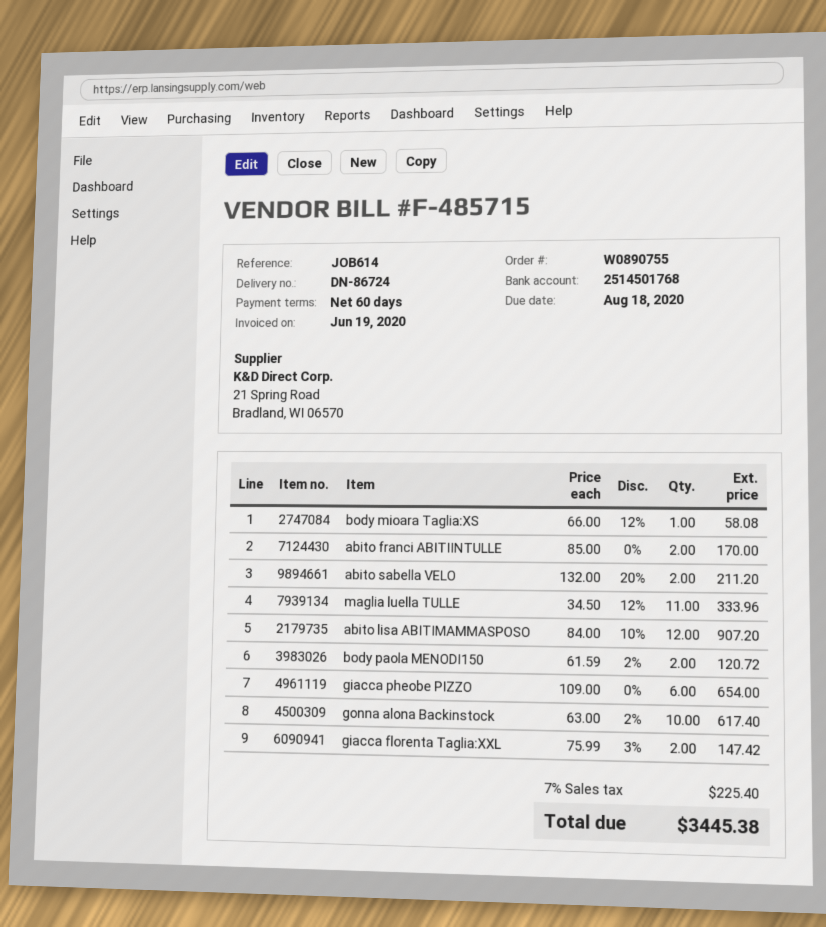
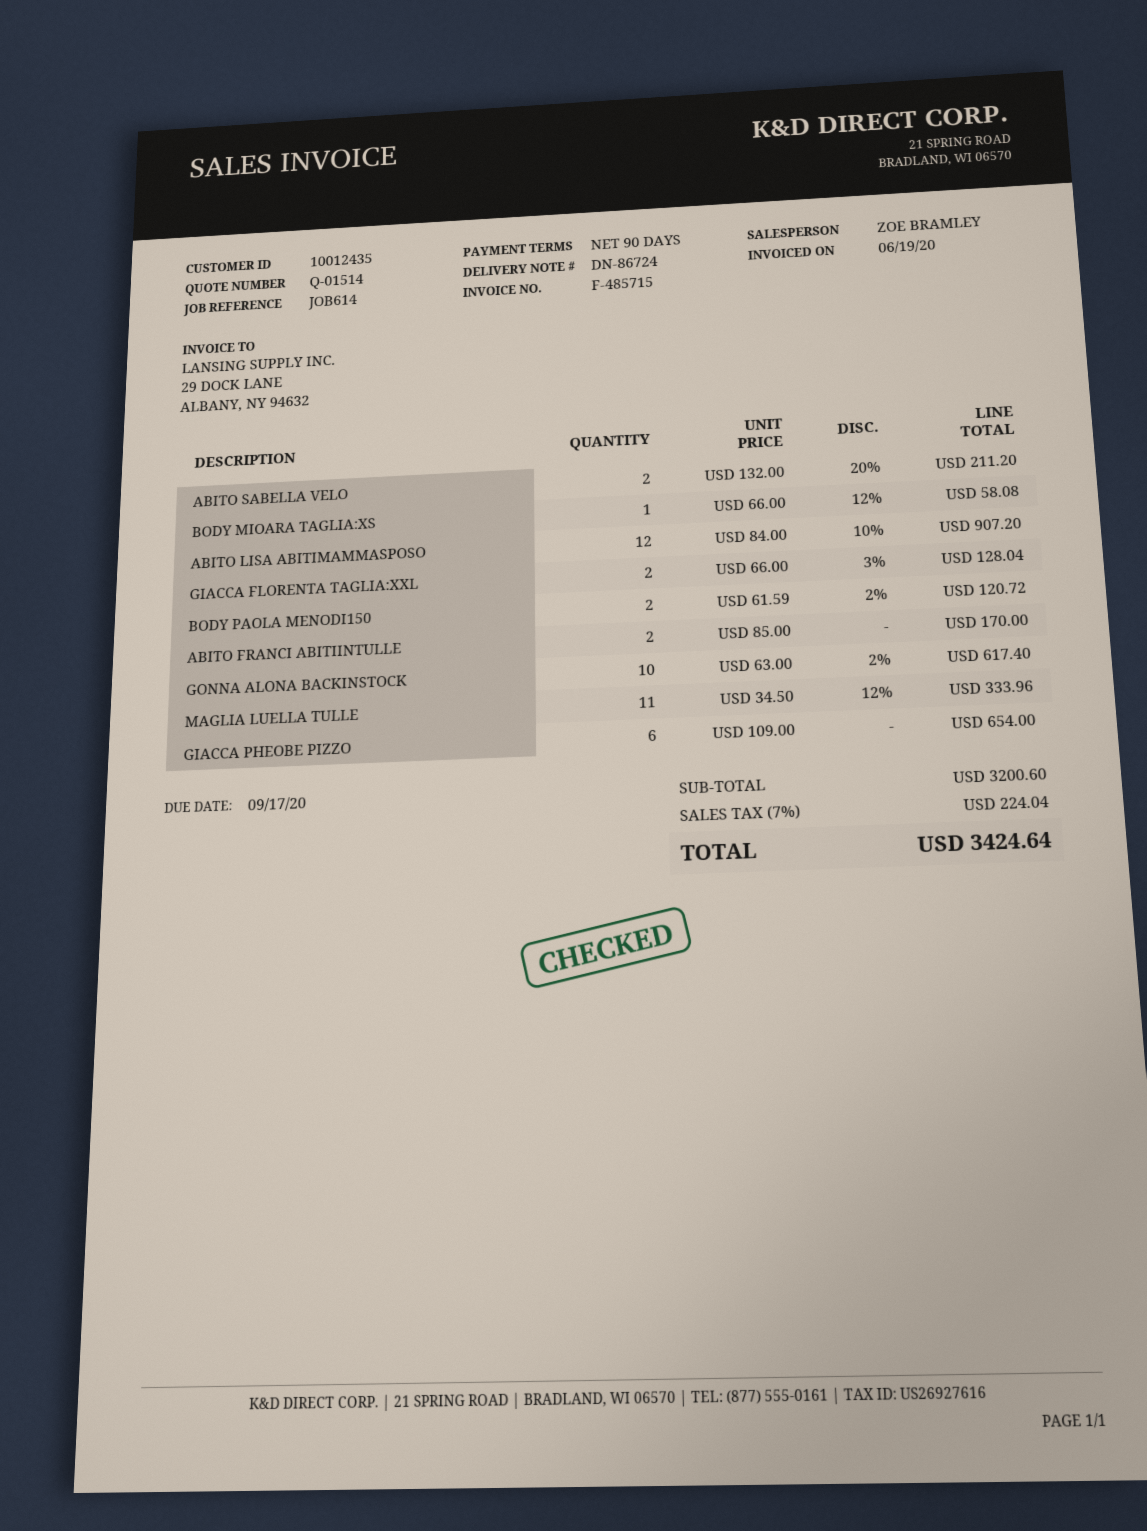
payment terms: 60 days -> 90 days
due date: 2020-08-18 -> 2020-09-17
giacca florenta Taglia:XXL: 2 x 75.99 - 3% = 147.42 -> 2 x 66.00 - 3% = 128.04
tax: 7% = 225.40 -> 7% = 224.04
total: 3445.38 -> 3424.64

